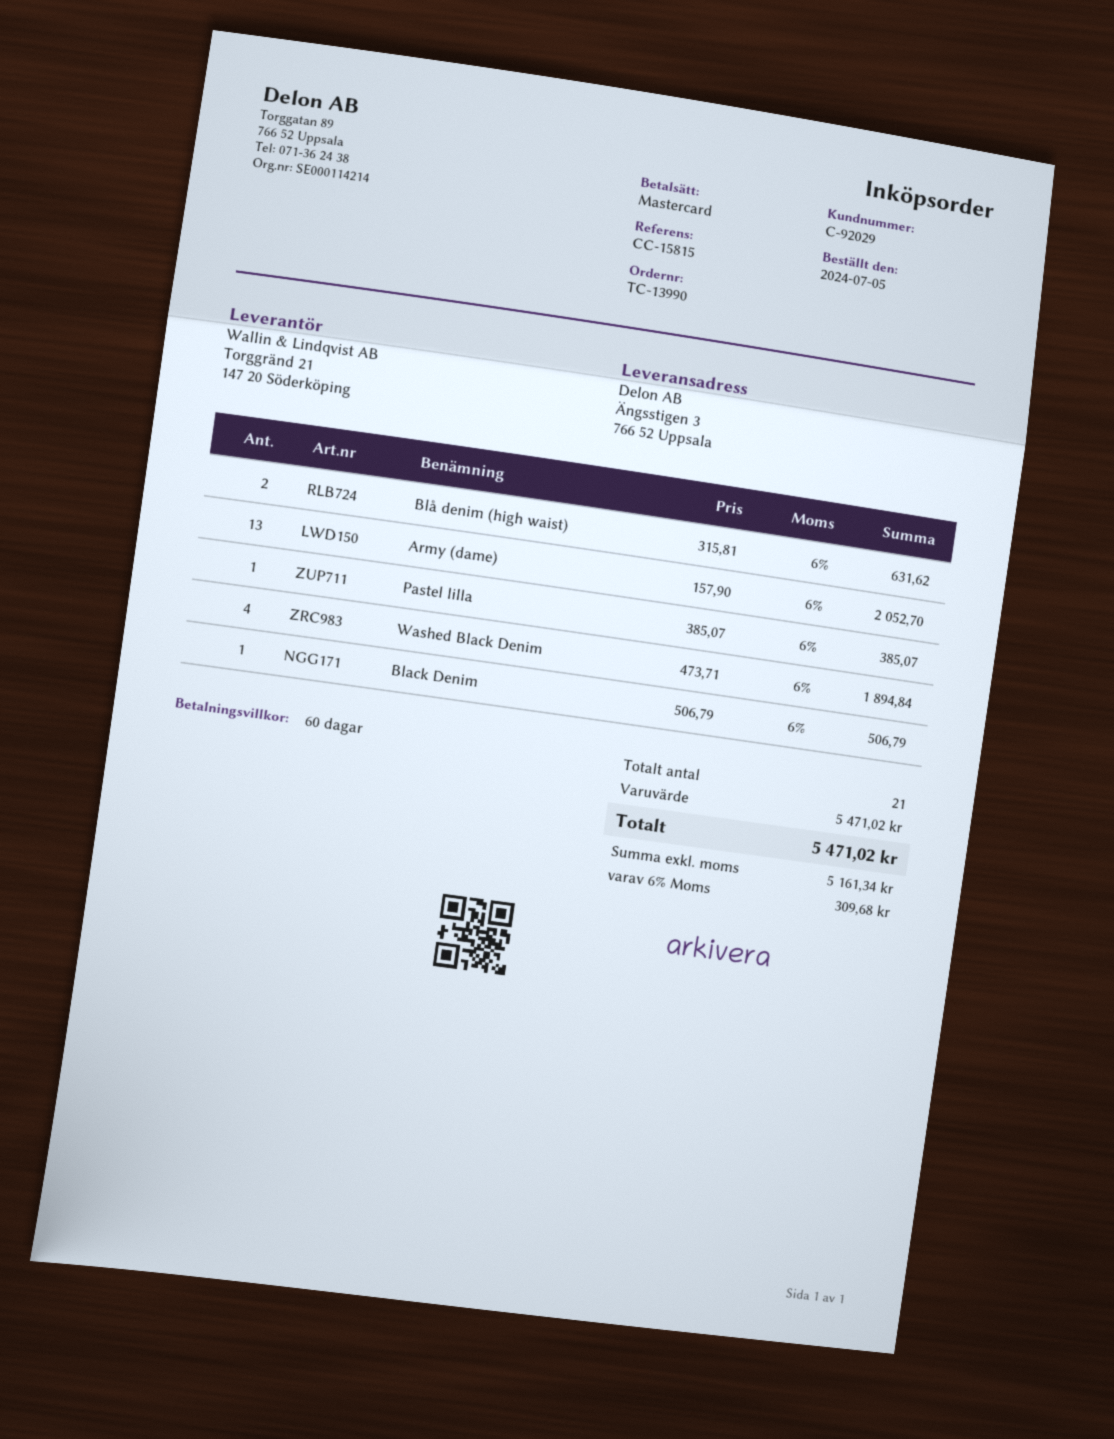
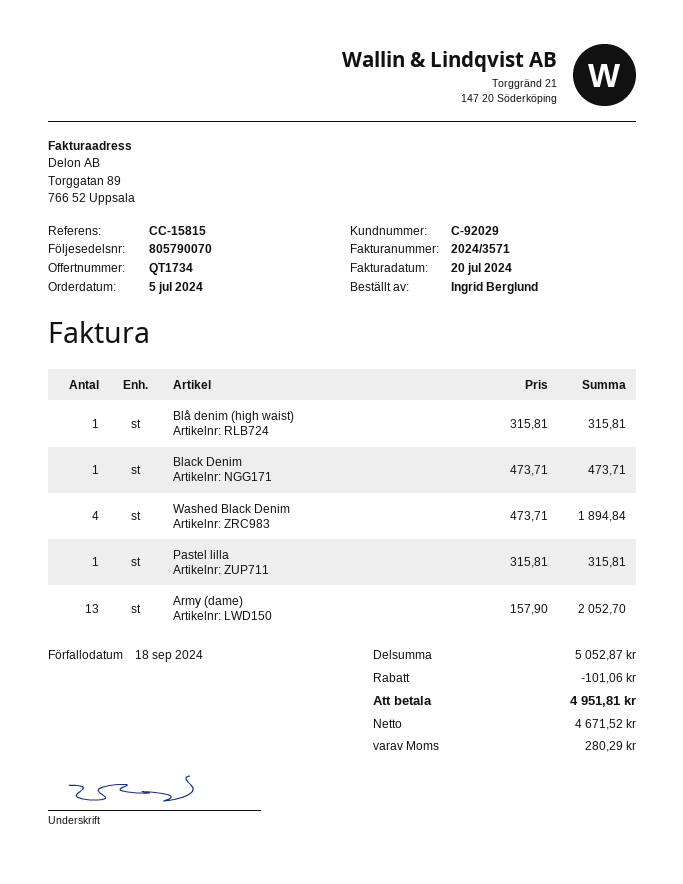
Blå denim (high waist): 2 x 315.81 = 631.62 -> 1 x 315.81 = 315.81
Pastel lilla: 1 x 385.07 = 385.07 -> 1 x 315.81 = 315.81
Black Denim: 1 x 506.79 = 506.79 -> 1 x 473.71 = 473.71
subtotal: 5471.02 -> 5052.87
discount: none -> 101.06
net: 5161.34 -> 4671.52
tax: 309.68 -> 280.29
total: 5471.02 -> 4951.81

